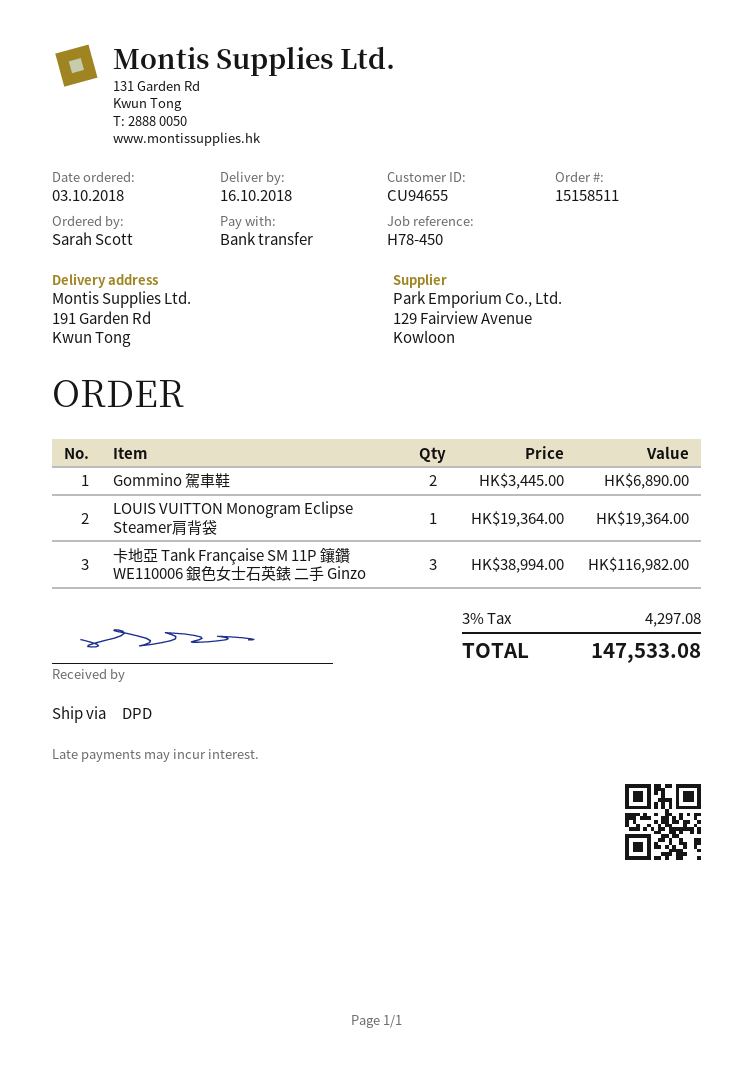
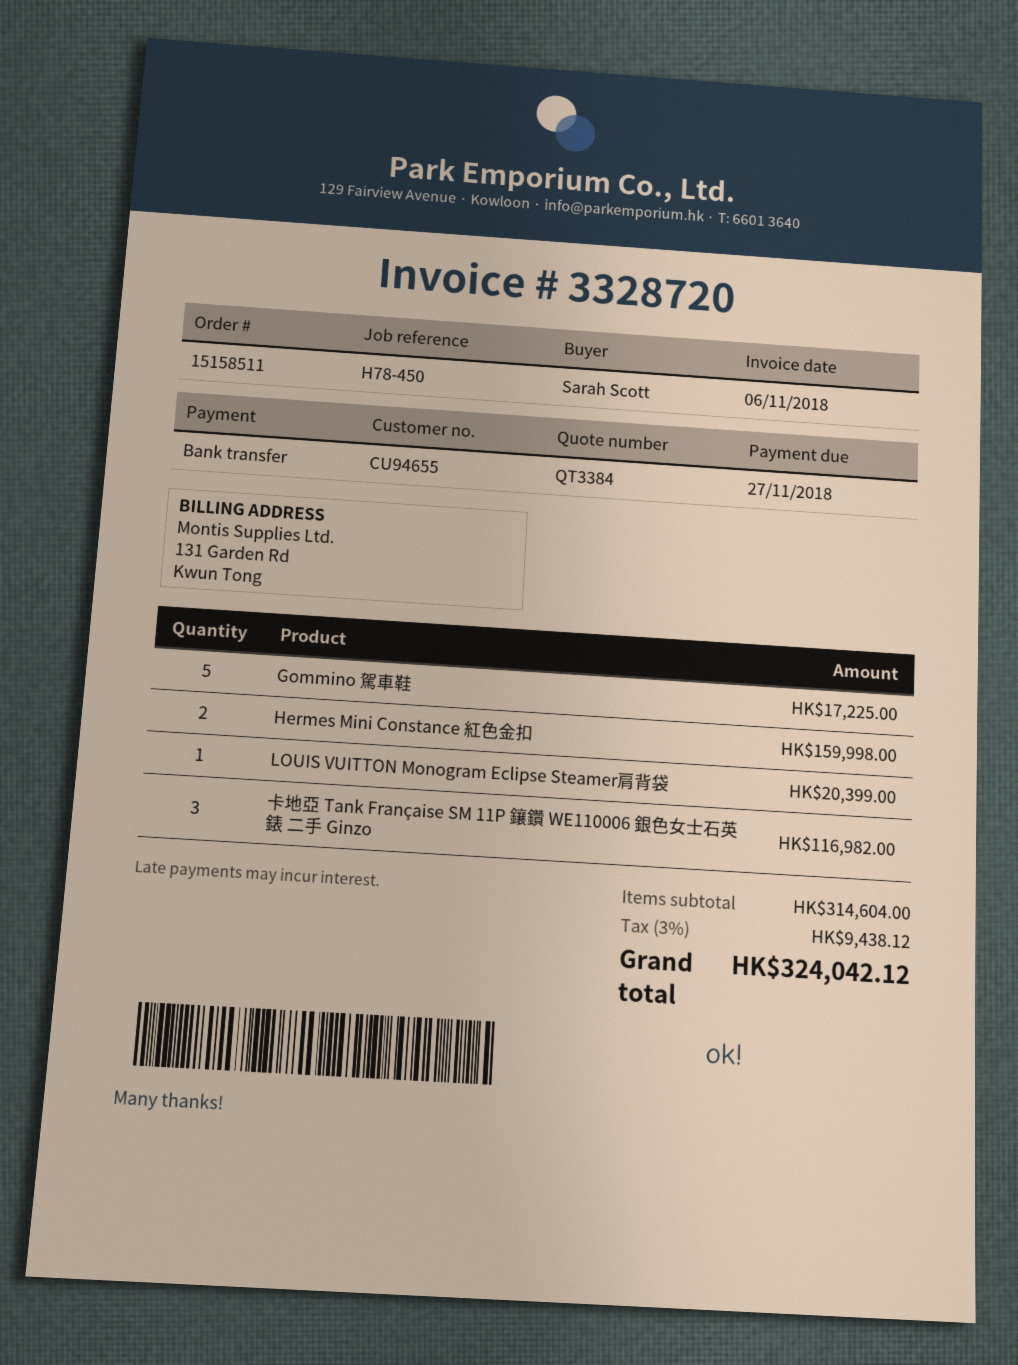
Gommino 駕車鞋: 2 for 6890.00 -> 5 for 17225.00
LOUIS VUITTON Monogram Eclipse Steamer肩背袋: 1 for 19364.00 -> 1 for 20399.00
Hermes Mini Constance 紅色金扣: none -> 2 for 159998.00
tax: 3% = 4297.08 -> 3% = 9438.12
total: 147533.08 -> 324042.12

